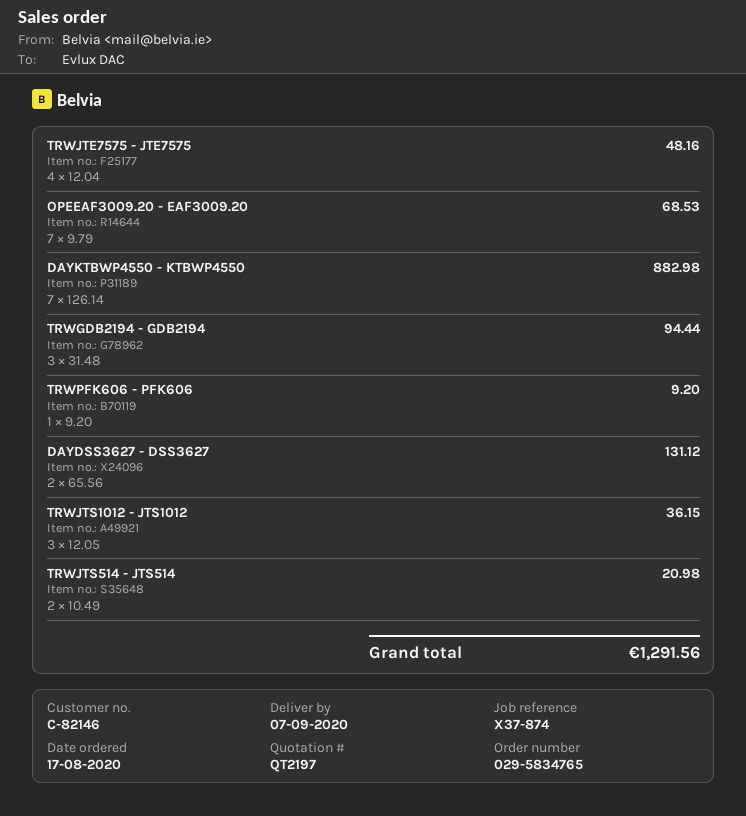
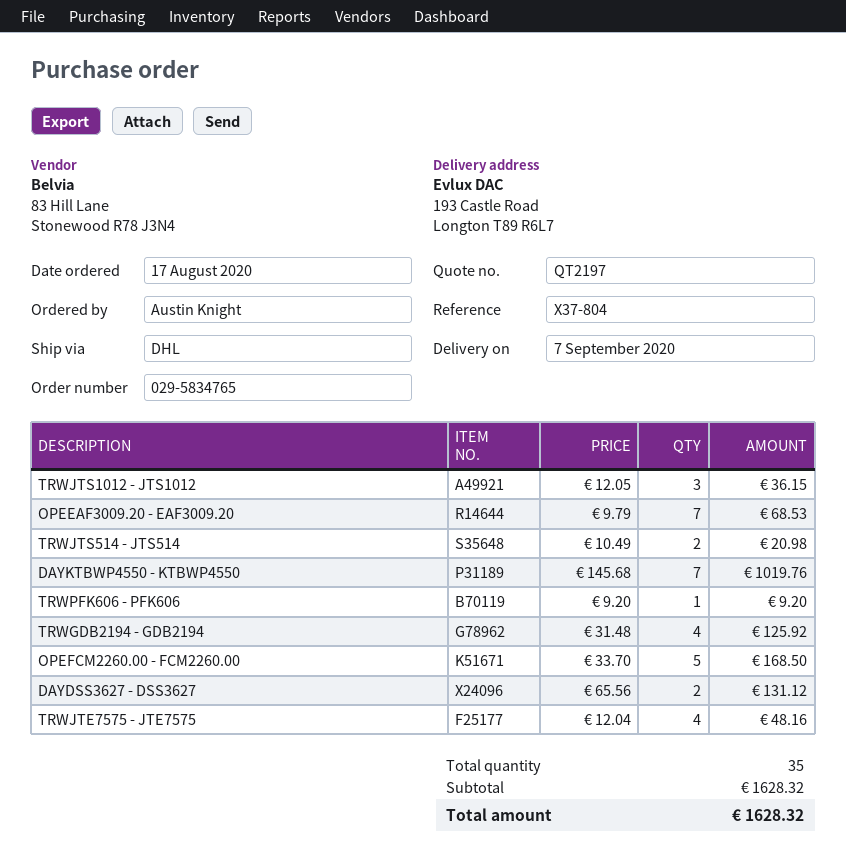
reference: X37-874 -> X37-804
DAYKTBWP4550 - KTBWP4550: 7 x 126.14 = 882.98 -> 7 x 145.68 = 1019.76
TRWGDB2194 - GDB2194: 3 x 31.48 = 94.44 -> 4 x 31.48 = 125.92
OPEFCM2260.00 - FCM2260.00: none -> 5 x 33.70 = 168.50
total: 1291.56 -> 1628.32

